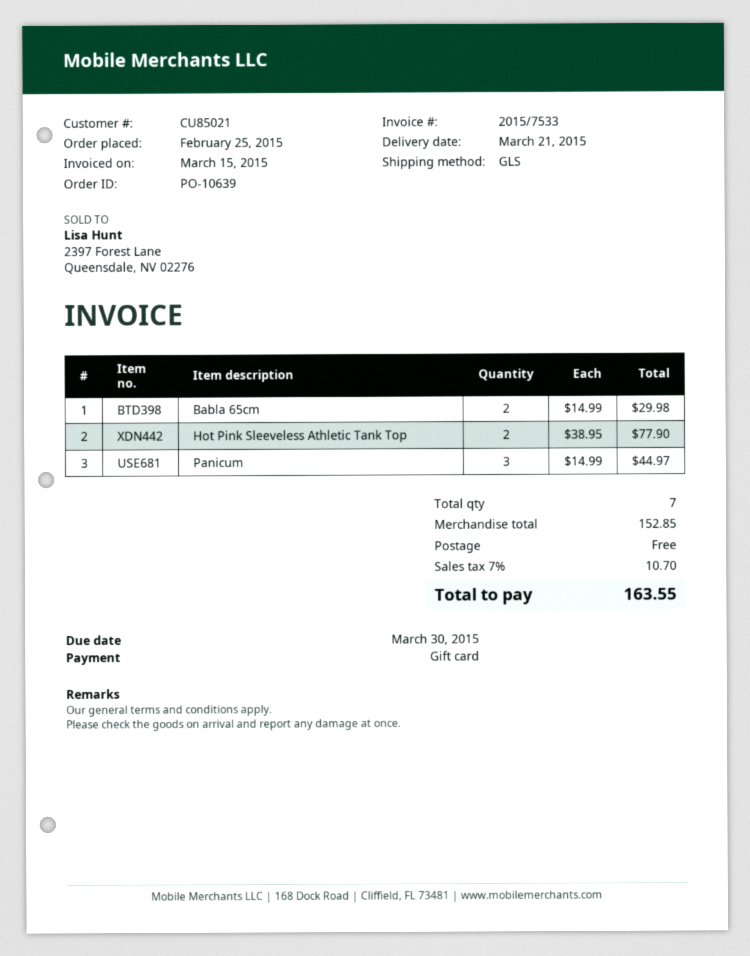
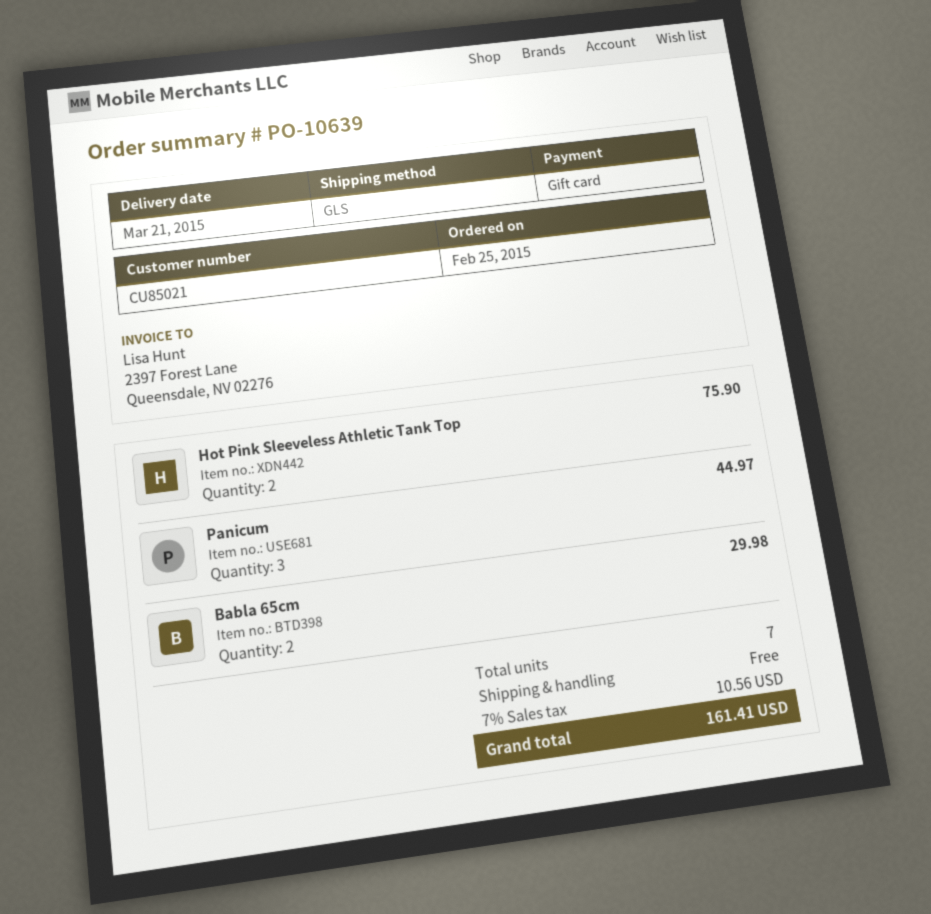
Hot Pink Sleeveless Athletic Tank Top: 2 for 77.90 -> 2 for 75.90
tax: 7% = 10.70 -> 7% = 10.56
total: 163.55 -> 161.41

